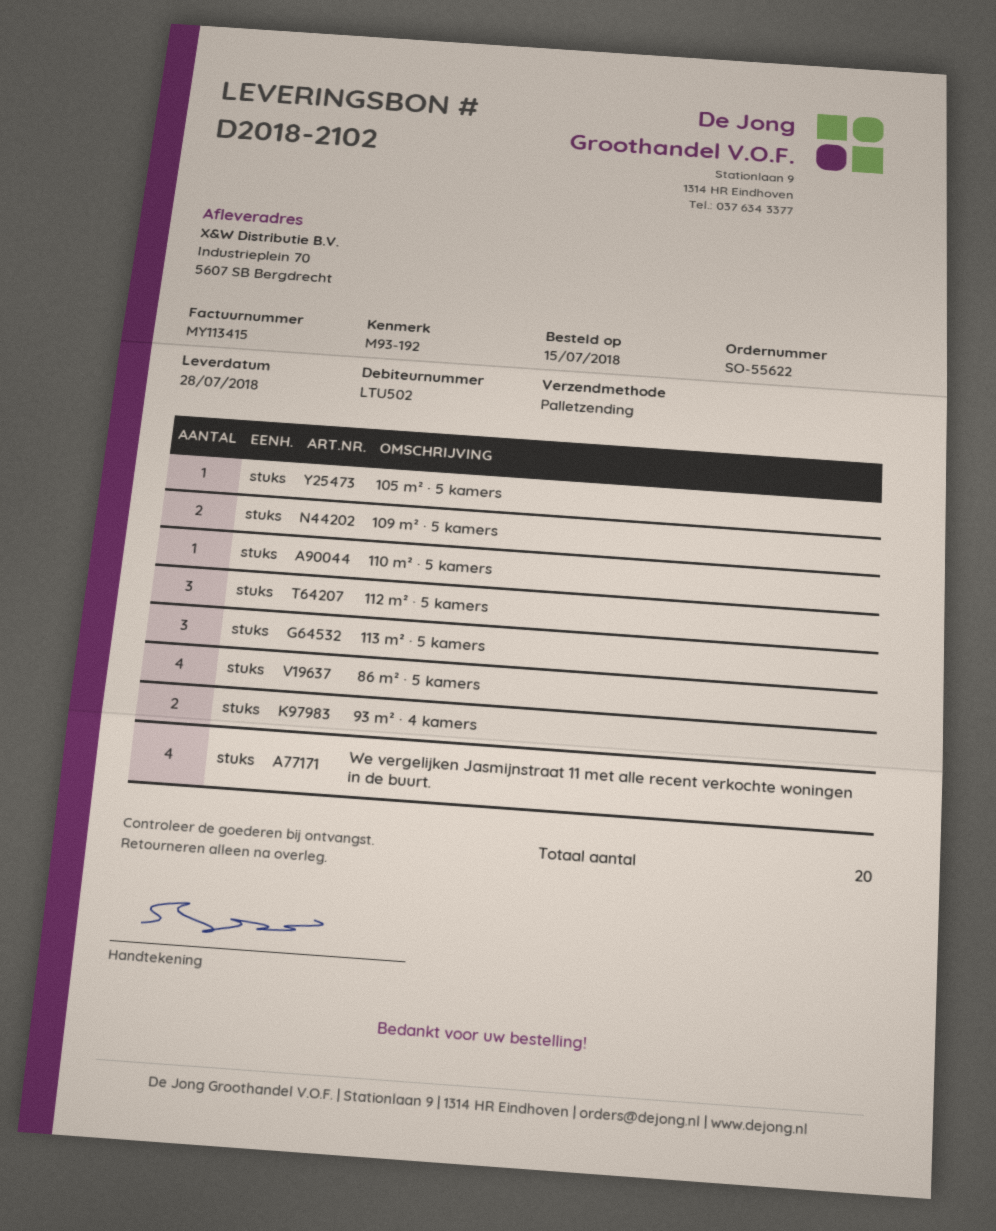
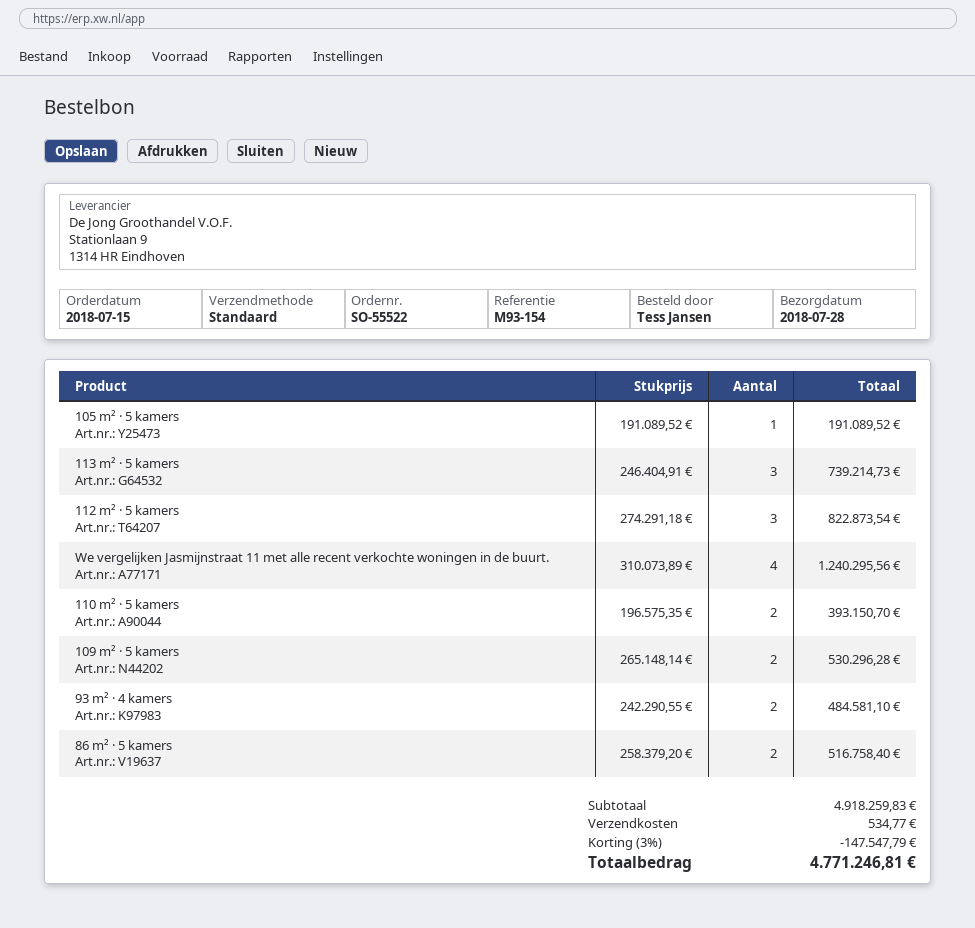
order number: SO-55622 -> SO-55522
reference: M93-192 -> M93-154
shipping method: pallet freight -> standard
110 m² · 5 kamers: 1 -> 2
86 m² · 5 kamers: 4 -> 2

